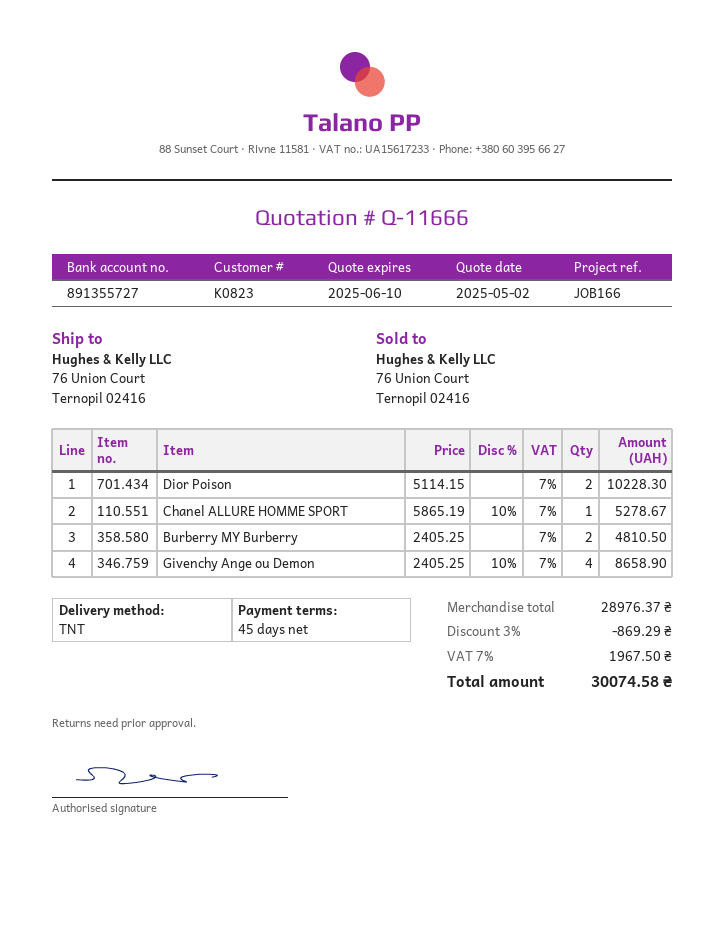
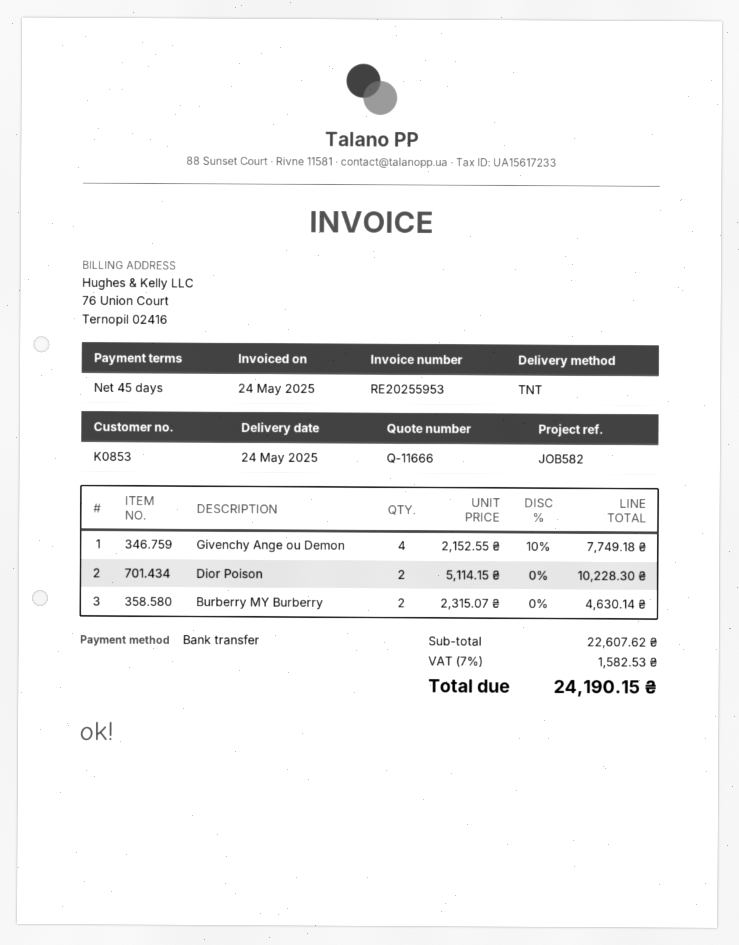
customer number: K0823 -> K0853
reference: JOB166 -> JOB582
Chanel ALLURE HOMME SPORT: 1 x 5865.19 - 10% = 5278.67 -> none
Burberry MY Burberry: 2 x 2405.25 = 4810.50 -> 2 x 2315.07 = 4630.14
Givenchy Ange ou Demon: 4 x 2405.25 - 10% = 8658.90 -> 4 x 2152.55 - 10% = 7749.18
subtotal: 28976.37 -> 22607.62
discount: 3% = 869.29 -> none
tax: 7% = 1967.50 -> 7% = 1582.53
total: 30074.58 -> 24190.15

